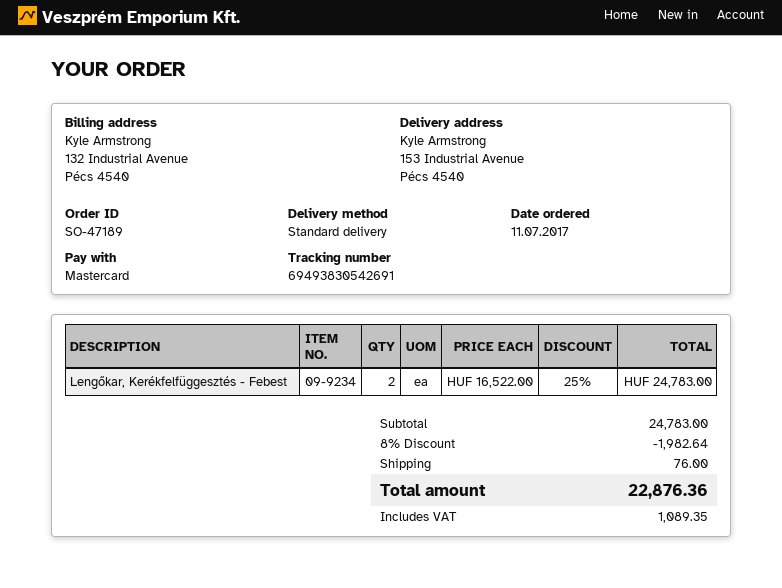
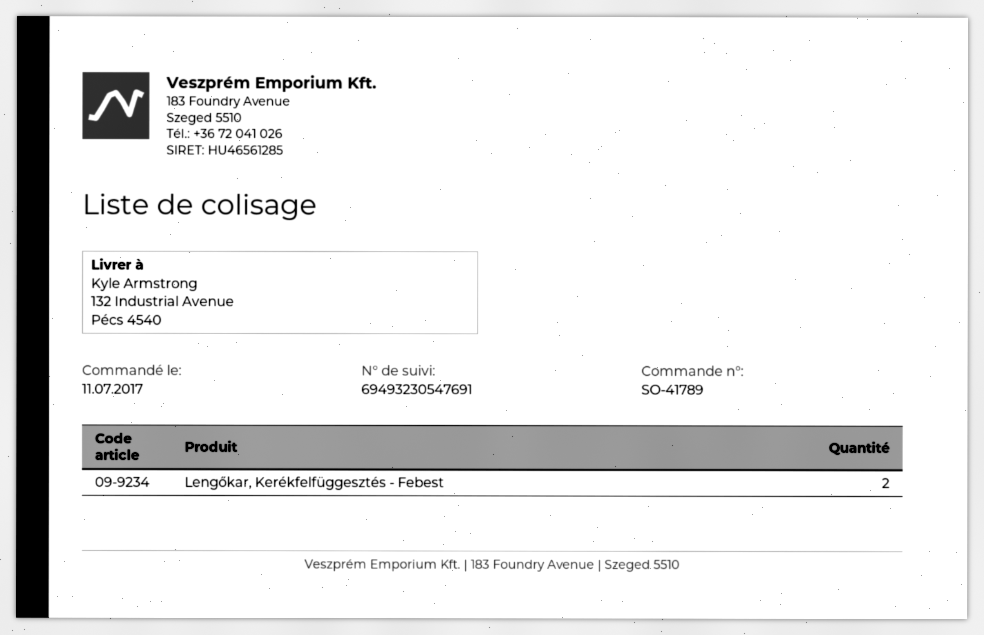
order number: SO-47189 -> SO-41789
tracking number: 69493830542691 -> 69493230547691
ship to: 153 Industrial Avenue, Pécs 4540 -> 132 Industrial Avenue, Pécs 4540

